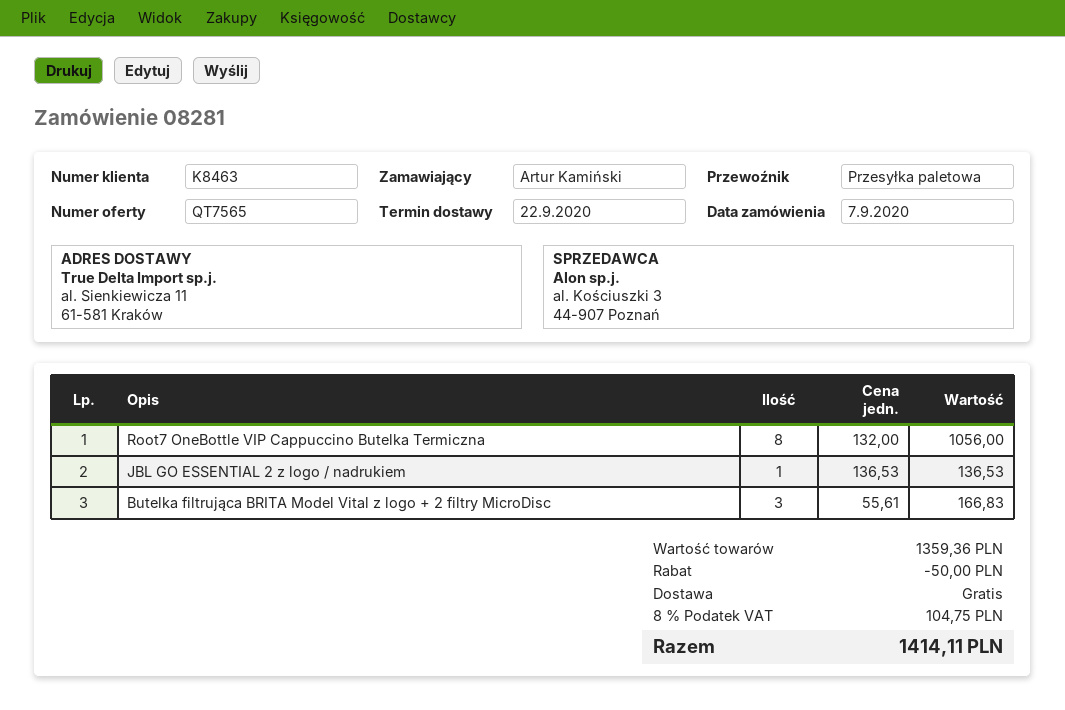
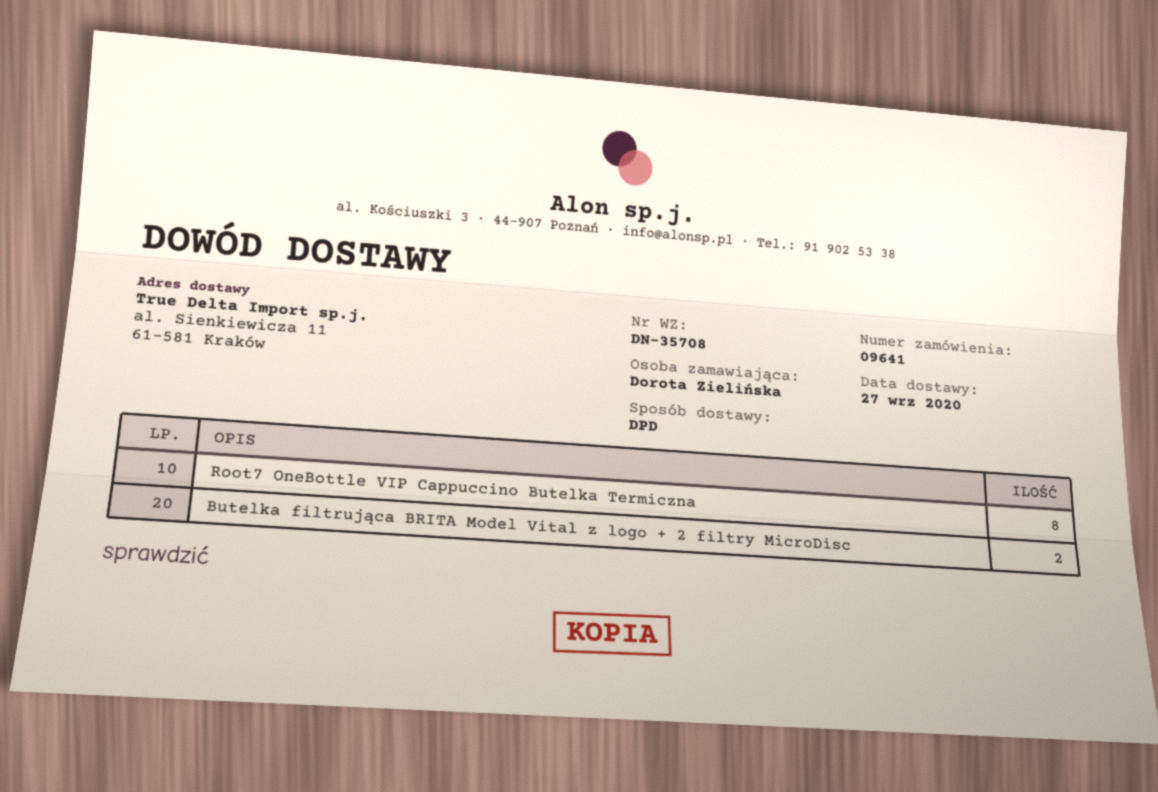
order number: 08281 -> 09641
delivery date: 2020-09-22 -> 2020-09-27
ordered by: Artur Kamiński -> Dorota Zielińska
shipping method: pallet freight -> DPD
JBL GO ESSENTIAL 2 z logo / nadrukiem: 1 -> none
Butelka filtrująca BRITA Model Vital z logo + 2 filtry MicroDisc: 3 -> 2

